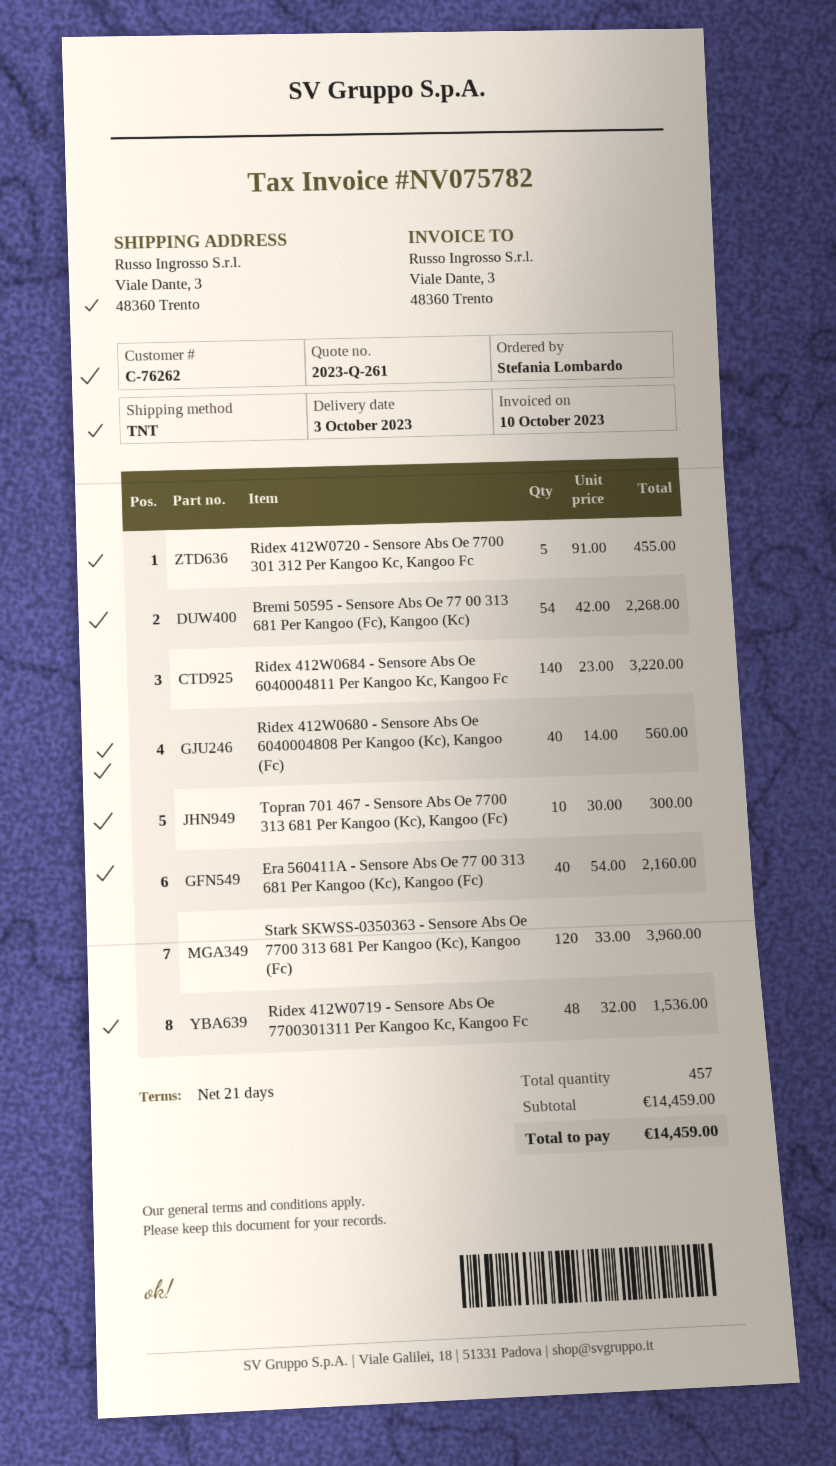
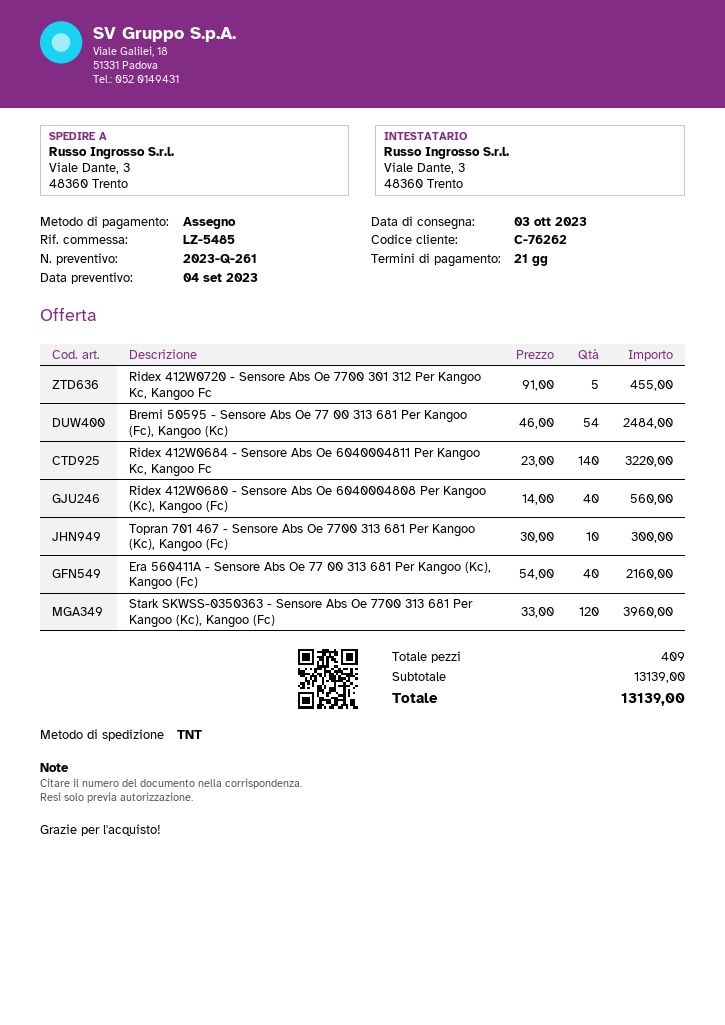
Bremi 50595 - Sensore Abs Oe 77 00 313 681 Per Kangoo (Fc), Kangoo (Kc): 54 x 42.00 = 2268.00 -> 54 x 46.00 = 2484.00
Ridex 412W0719 - Sensore Abs Oe 7700301311 Per Kangoo Kc, Kangoo Fc: 48 x 32.00 = 1536.00 -> none
total quantity: 457 -> 409
subtotal: 14459.00 -> 13139.00
total: 14459.00 -> 13139.00

